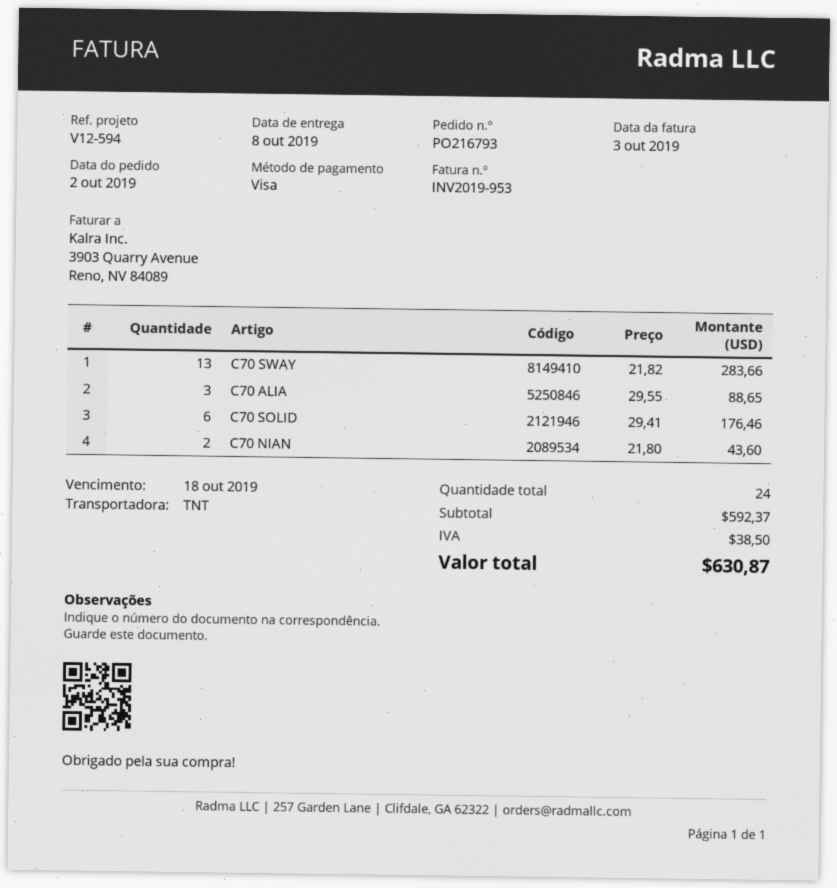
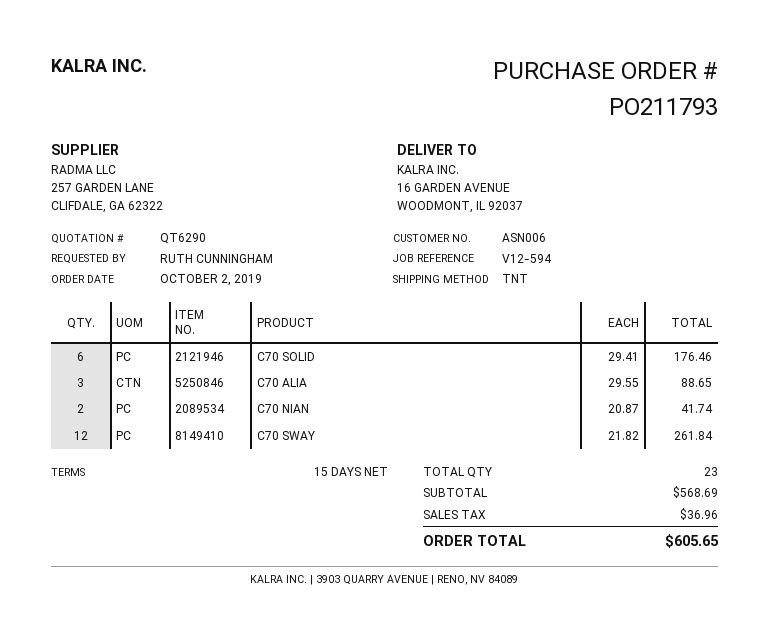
order number: PO216793 -> PO211793
C70 SWAY: 13 x 21.82 = 283.66 -> 12 x 21.82 = 261.84
C70 NIAN: 2 x 21.80 = 43.60 -> 2 x 20.87 = 41.74
total quantity: 24 -> 23
subtotal: 592.37 -> 568.69
tax: 38.50 -> 36.96
total: 630.87 -> 605.65

